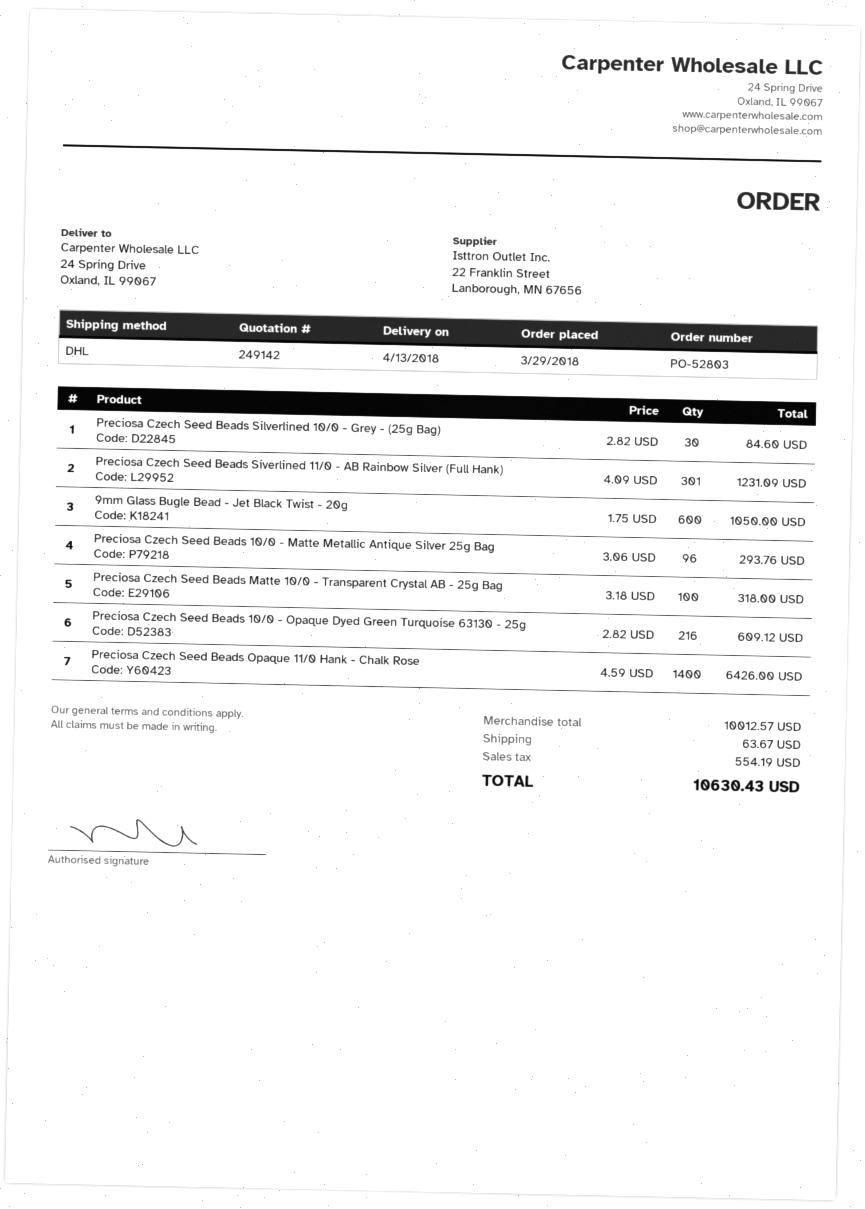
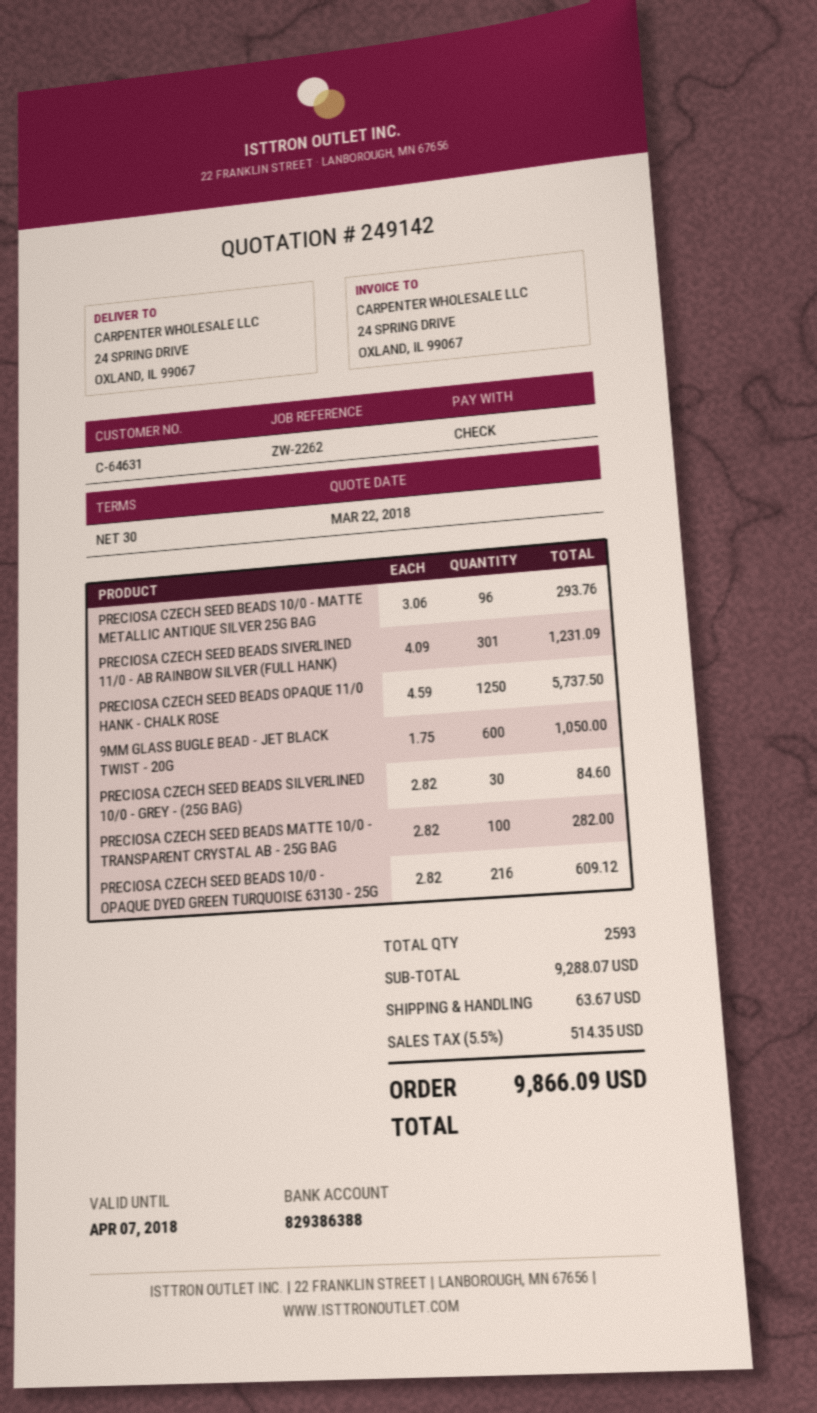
Preciosa Czech Seed Beads Matte 10/0 - Transparent Crystal AB - 25g Bag: 100 x 3.18 = 318.00 -> 100 x 2.82 = 282.00
Preciosa Czech Seed Beads Opaque 11/0 Hank - Chalk Rose: 1400 x 4.59 = 6426.00 -> 1250 x 4.59 = 5737.50
subtotal: 10012.57 -> 9288.07
tax: 554.19 -> 514.35
total: 10630.43 -> 9866.09

